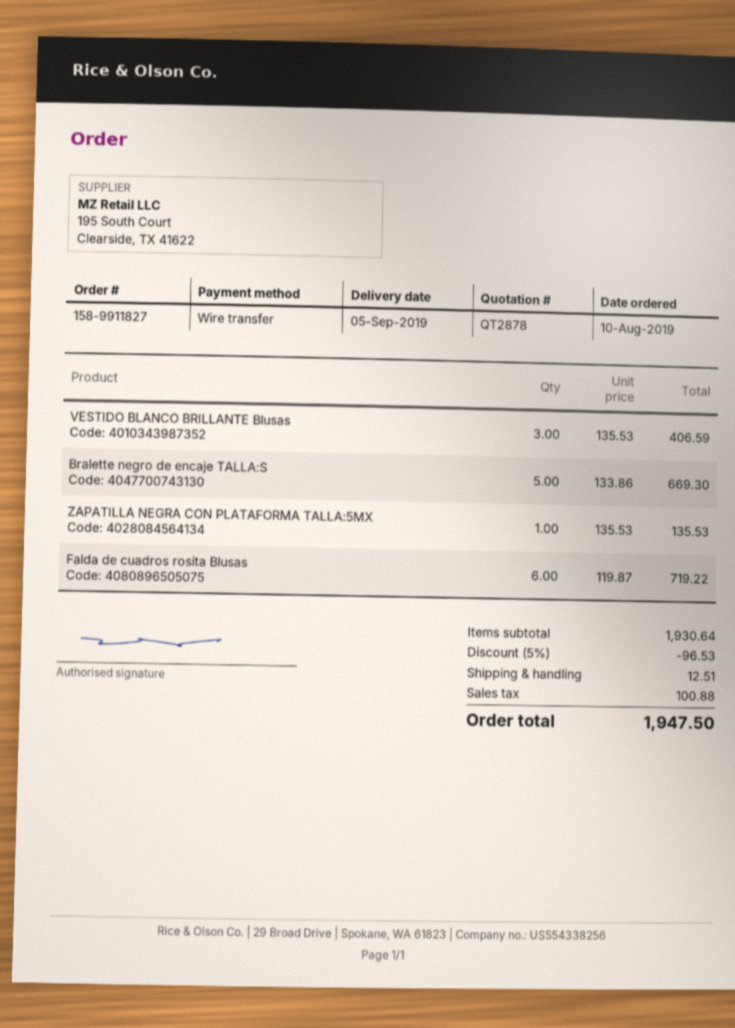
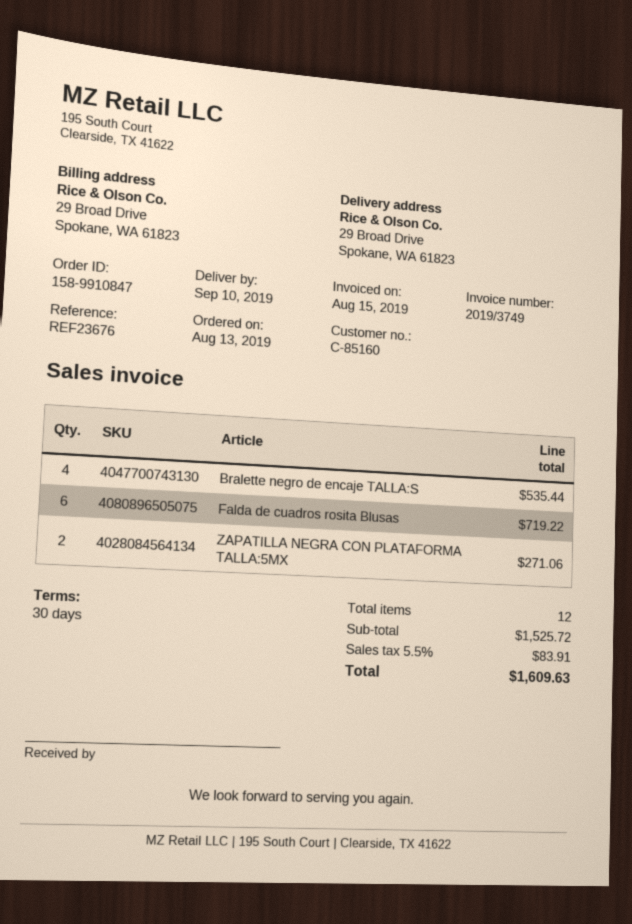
order number: 158-9911827 -> 158-9910847
order date: 2019-08-10 -> 2019-08-13
delivery date: 2019-09-05 -> 2019-09-10
VESTIDO BLANCO BRILLANTE Blusas: 3 for 406.59 -> none
Bralette negro de encaje TALLA:S: 5 for 669.30 -> 4 for 535.44
ZAPATILLA NEGRA CON PLATAFORMA TALLA:5MX: 1 for 135.53 -> 2 for 271.06
subtotal: 1930.64 -> 1525.72
discount: 5% = 96.53 -> none
shipping: 12.51 -> none
tax: 100.88 -> 83.91
total: 1947.50 -> 1609.63

